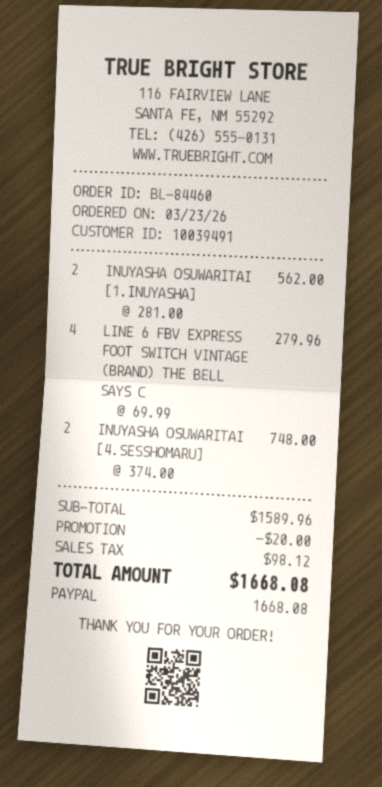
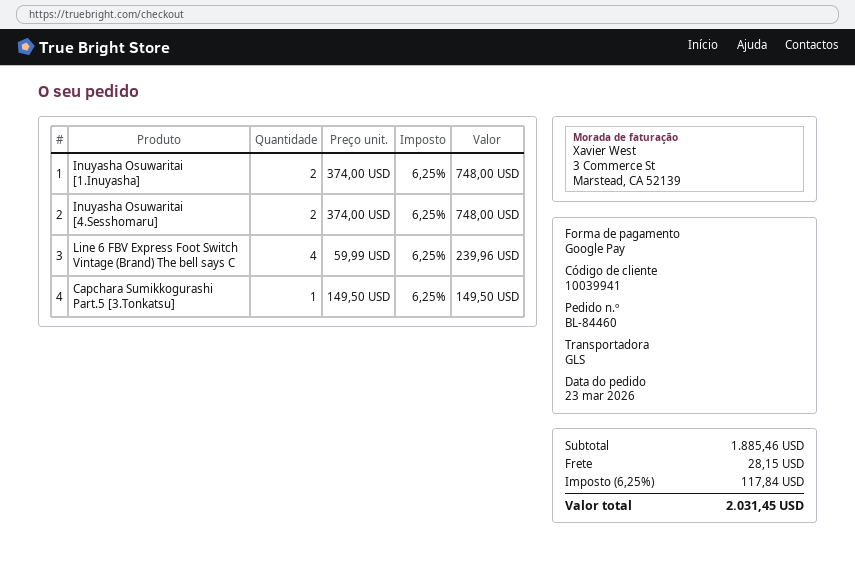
customer number: 10039491 -> 10039941
payment method: PayPal -> Google Pay
INUYASHA OSUWARITAI [1.INUYASHA]: 2 x 281.00 = 562.00 -> 2 x 374.00 = 748.00
LINE 6 FBV EXPRESS FOOT SWITCH VINTAGE (BRAND) THE BELL SAYS C: 4 x 69.99 = 279.96 -> 4 x 59.99 = 239.96
Capchara Sumikkogurashi Part.5 [3.Tonkatsu]: none -> 1 x 149.50 = 149.50
subtotal: 1589.96 -> 1885.46
discount: 20.00 -> none
shipping: none -> 28.15
tax: 98.12 -> 117.84
total: 1668.08 -> 2031.45

